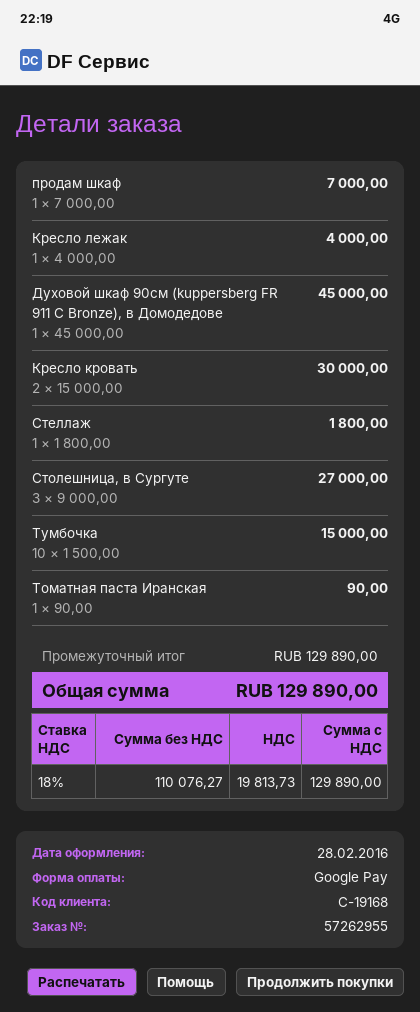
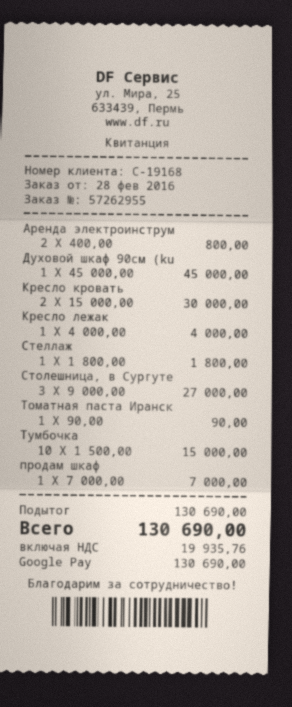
Аренда электроинструм: none -> 2 x 400.00 = 800.00
subtotal: 129890.00 -> 130690.00
tax: 19813.73 -> 19935.76
total: 129890.00 -> 130690.00

